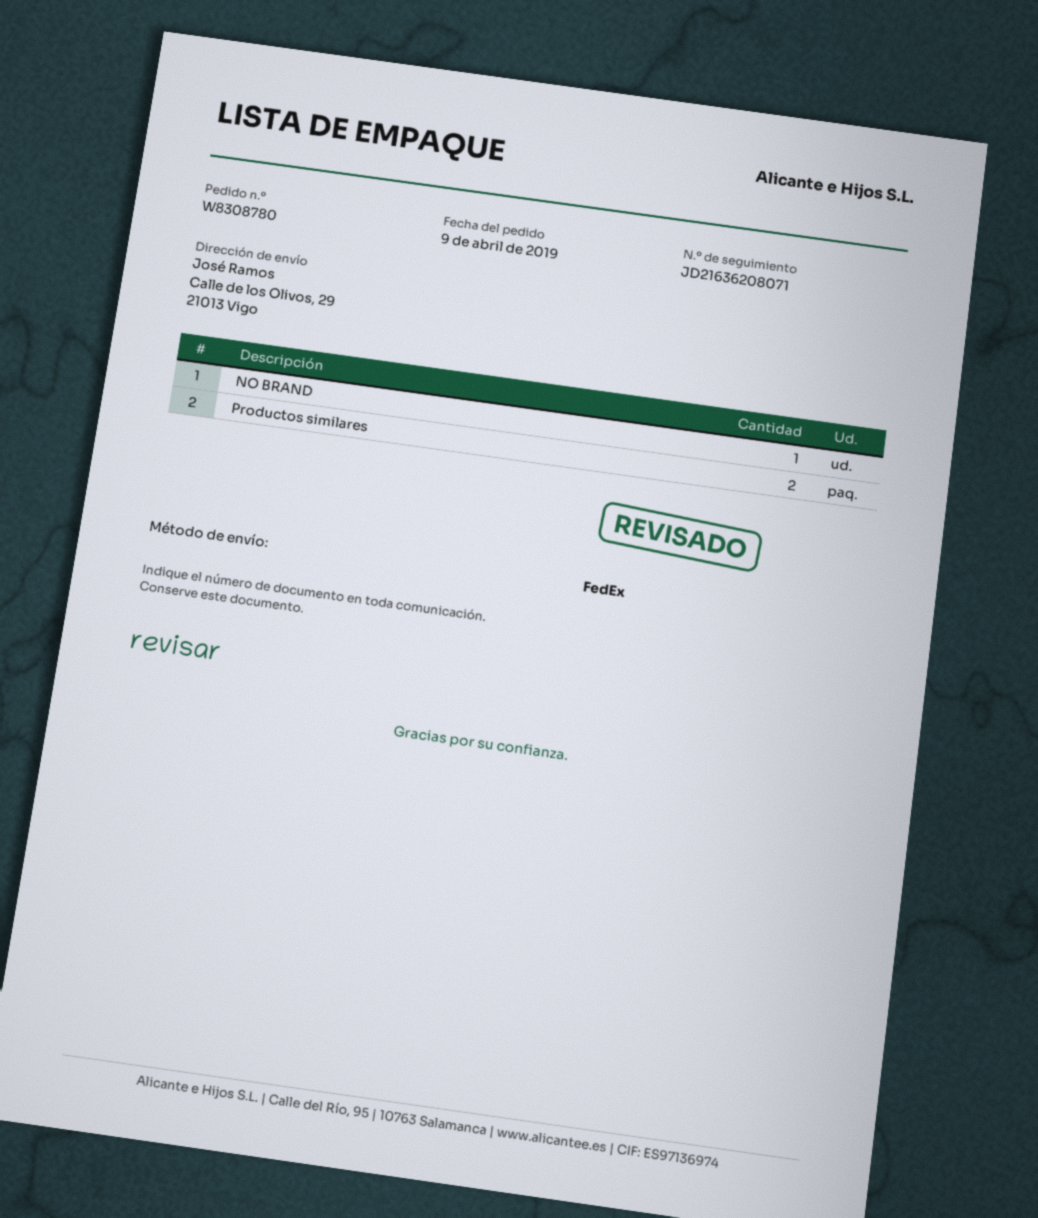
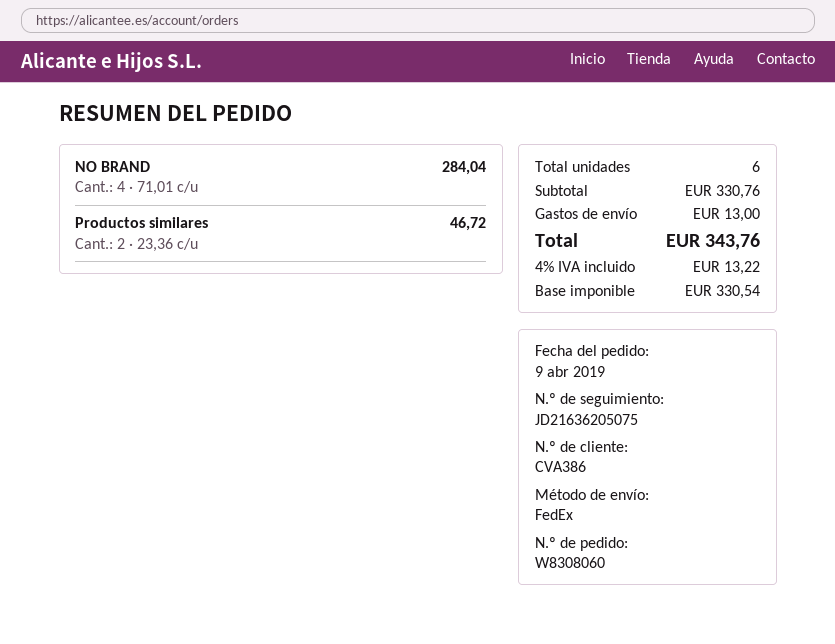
order number: W8308780 -> W8308060
tracking number: JD21636208071 -> JD21636205075
NO BRAND: 1 -> 4

